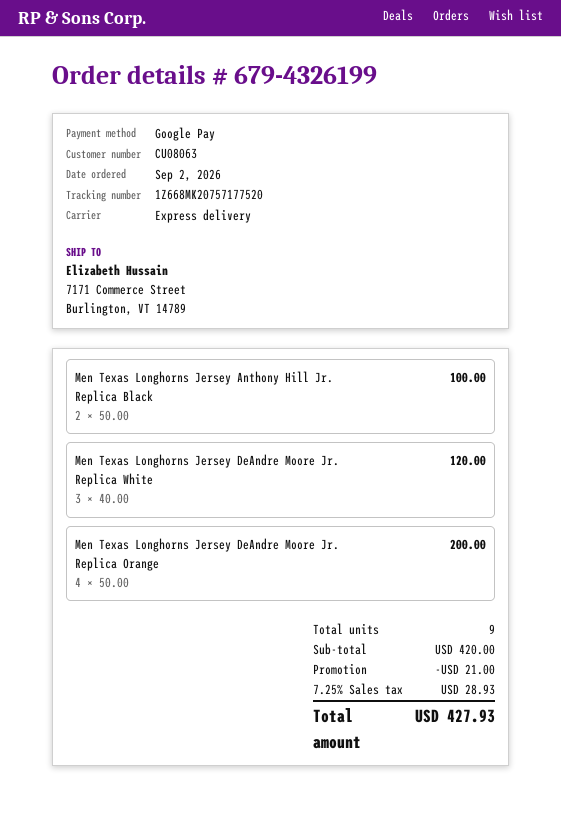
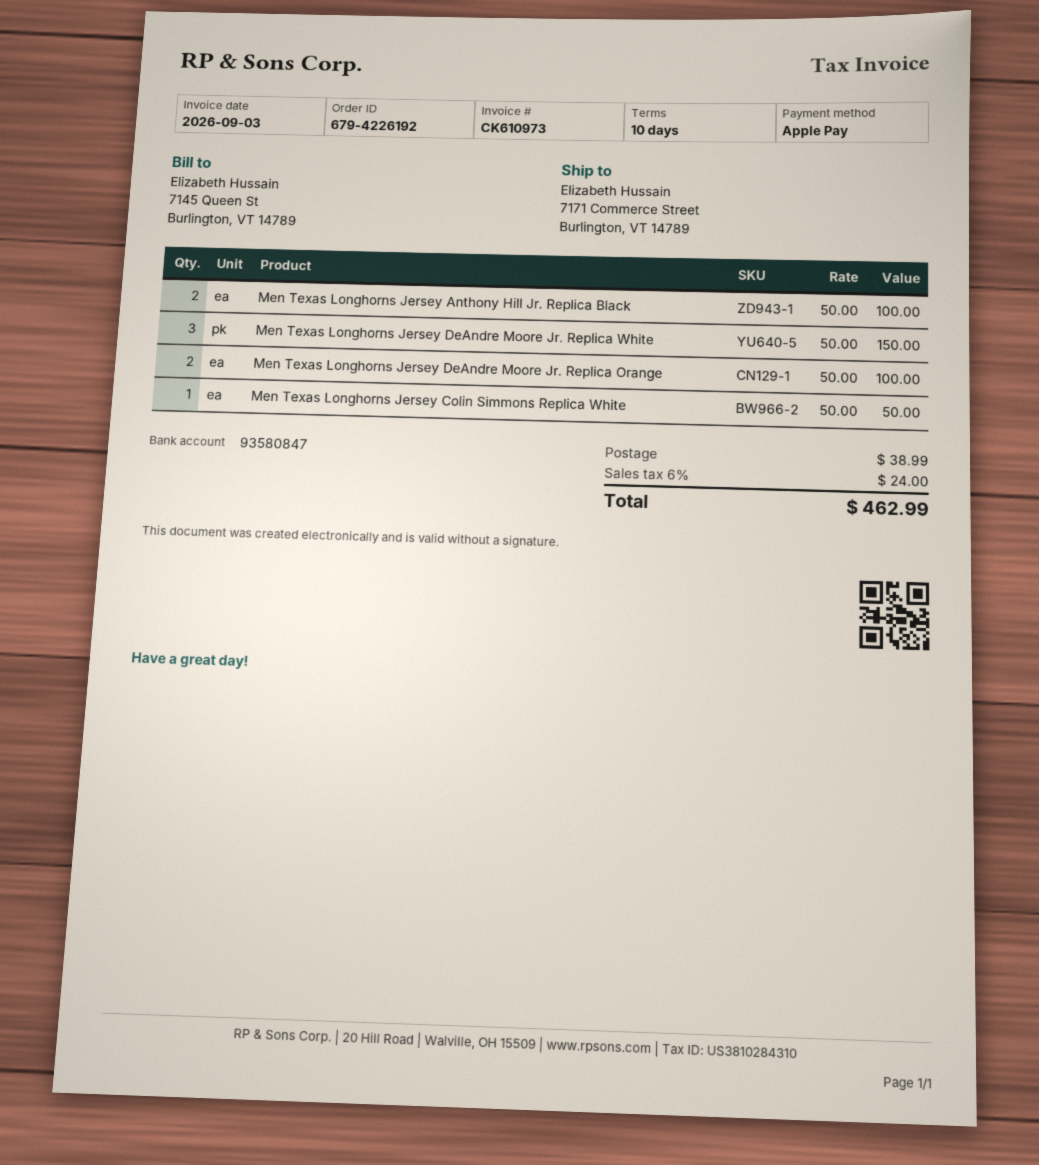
order number: 679-4326199 -> 679-4226192
payment method: Google Pay -> Apple Pay
Men Texas Longhorns Jersey DeAndre Moore Jr. Replica White: 3 x 40.00 = 120.00 -> 3 x 50.00 = 150.00
Men Texas Longhorns Jersey DeAndre Moore Jr. Replica Orange: 4 x 50.00 = 200.00 -> 2 x 50.00 = 100.00
Men Texas Longhorns Jersey Colin Simmons Replica White: none -> 1 x 50.00 = 50.00
discount: 21.00 -> none
shipping: none -> 38.99
tax: 7.25% = 28.93 -> 6% = 24.00
total: 427.93 -> 462.99

